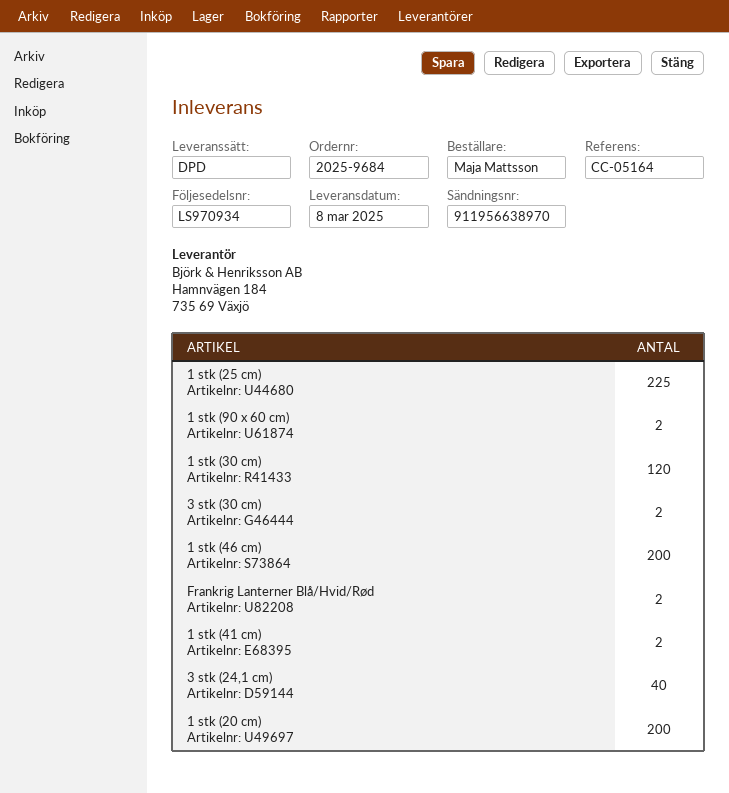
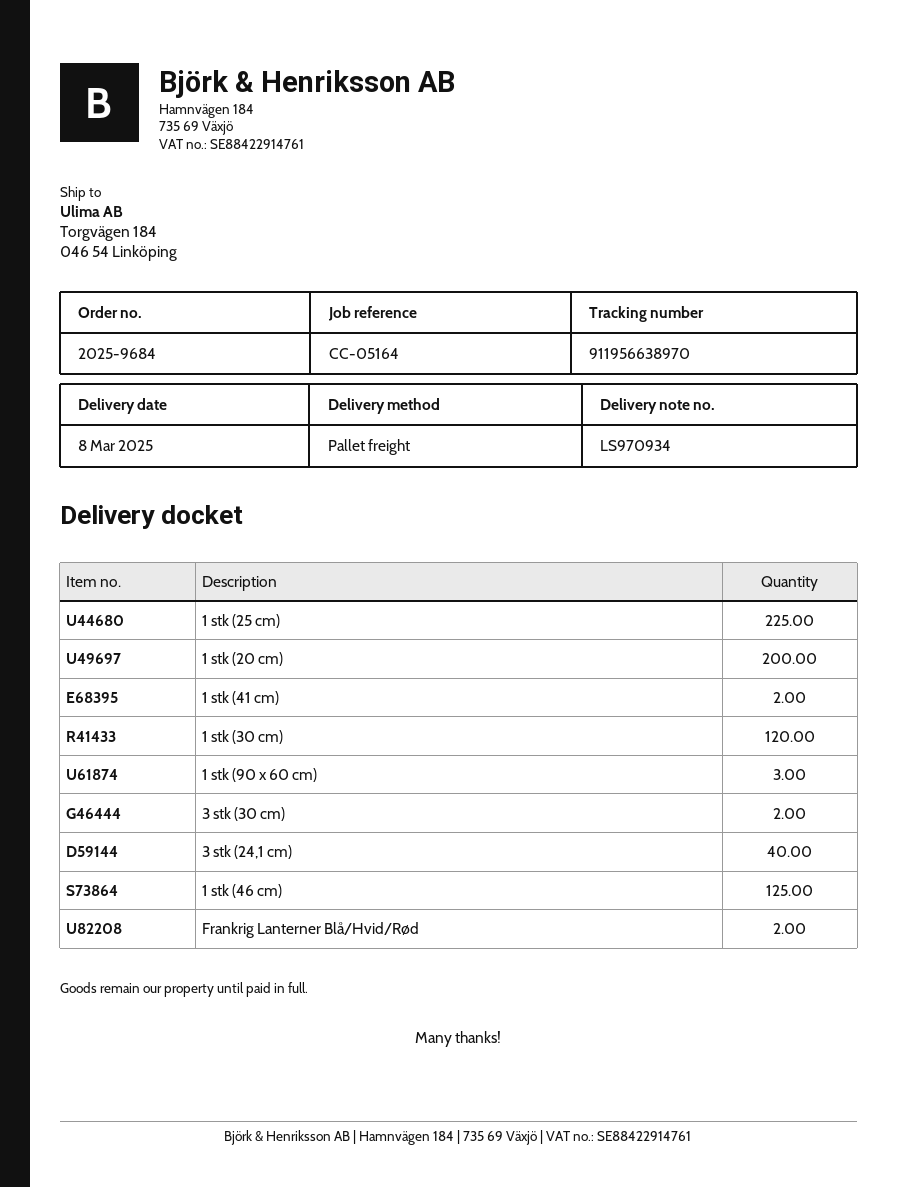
shipping method: DPD -> pallet freight
1 stk (90 x 60 cm): 2 -> 3
1 stk (46 cm): 200 -> 125

